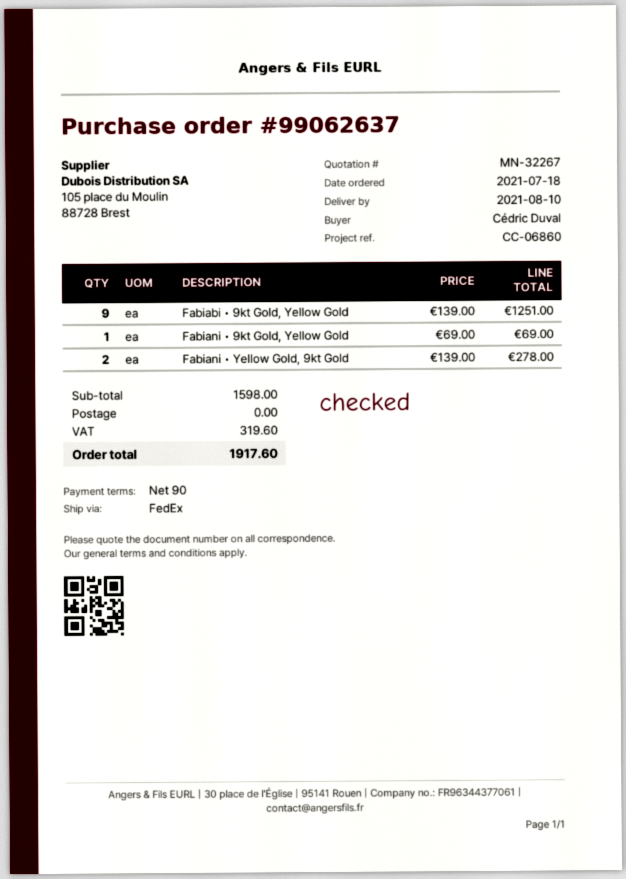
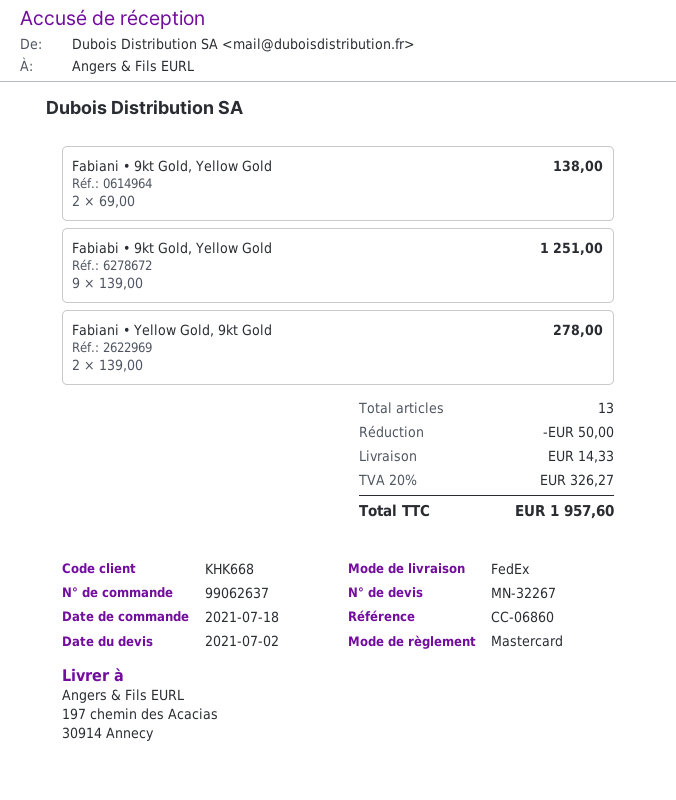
Fabiani • 9kt Gold, Yellow Gold: 1 x 69.00 = 69.00 -> 2 x 69.00 = 138.00
discount: none -> 50.00
shipping: 0.00 -> 14.33
tax: 319.60 -> 326.27
total: 1917.60 -> 1957.60

